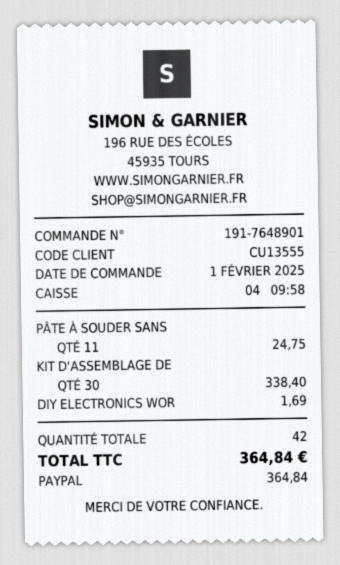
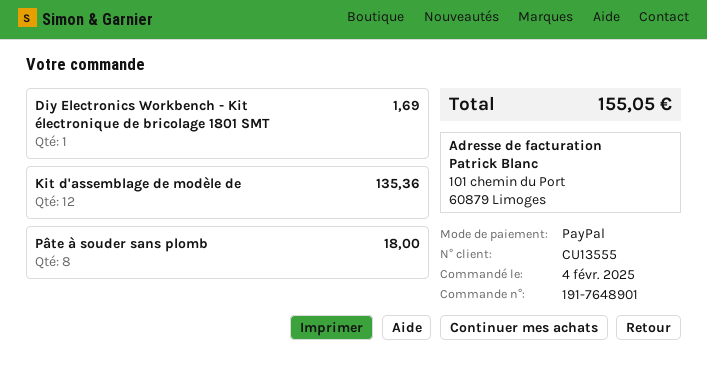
order date: 2025-02-01 -> 2025-02-04
PÂTE À SOUDER SANS: 11 for 24.75 -> 8 for 18.00
KIT D'ASSEMBLAGE DE: 30 for 338.40 -> 12 for 135.36
total: 364.84 -> 155.05

